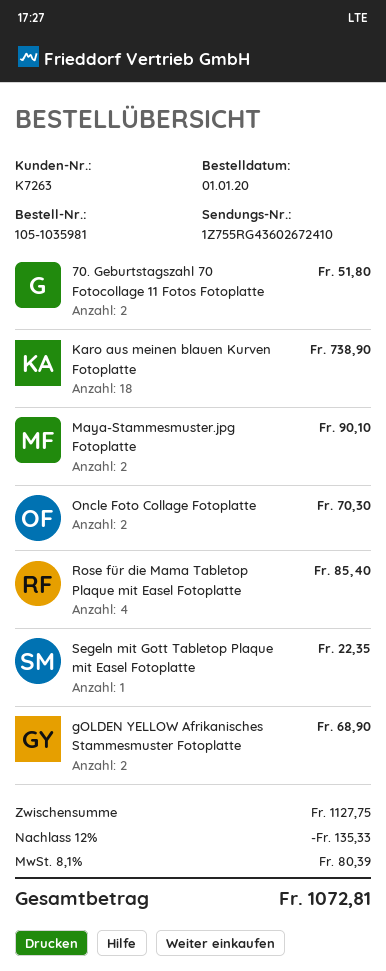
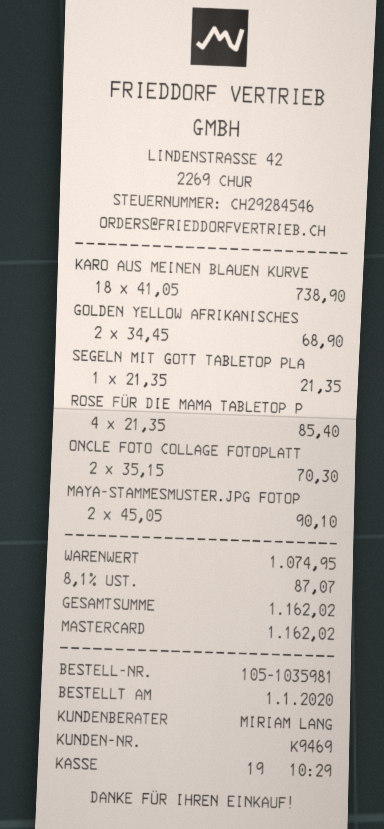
customer number: K7263 -> K9469
70. Geburtstagszahl 70 Fotocollage 11 Fotos Fotoplatte: 2 for 51.80 -> none
Segeln mit Gott Tabletop Plaque mit Easel Fotoplatte: 1 for 22.35 -> 1 for 21.35
subtotal: 1127.75 -> 1074.95
discount: 12% = 135.33 -> none
tax: 8.1% = 80.39 -> 8.1% = 87.07
total: 1072.81 -> 1162.02

